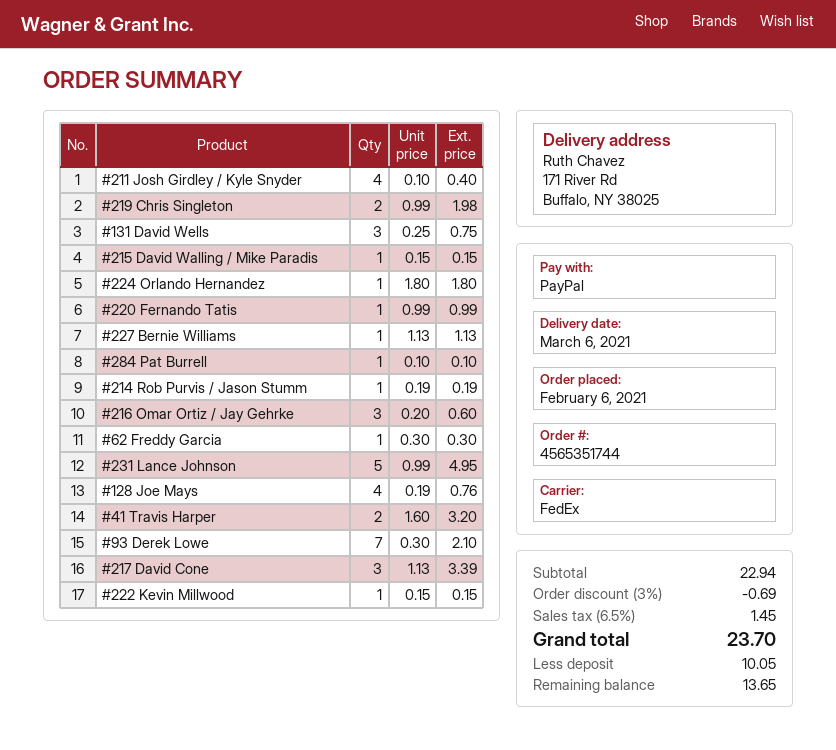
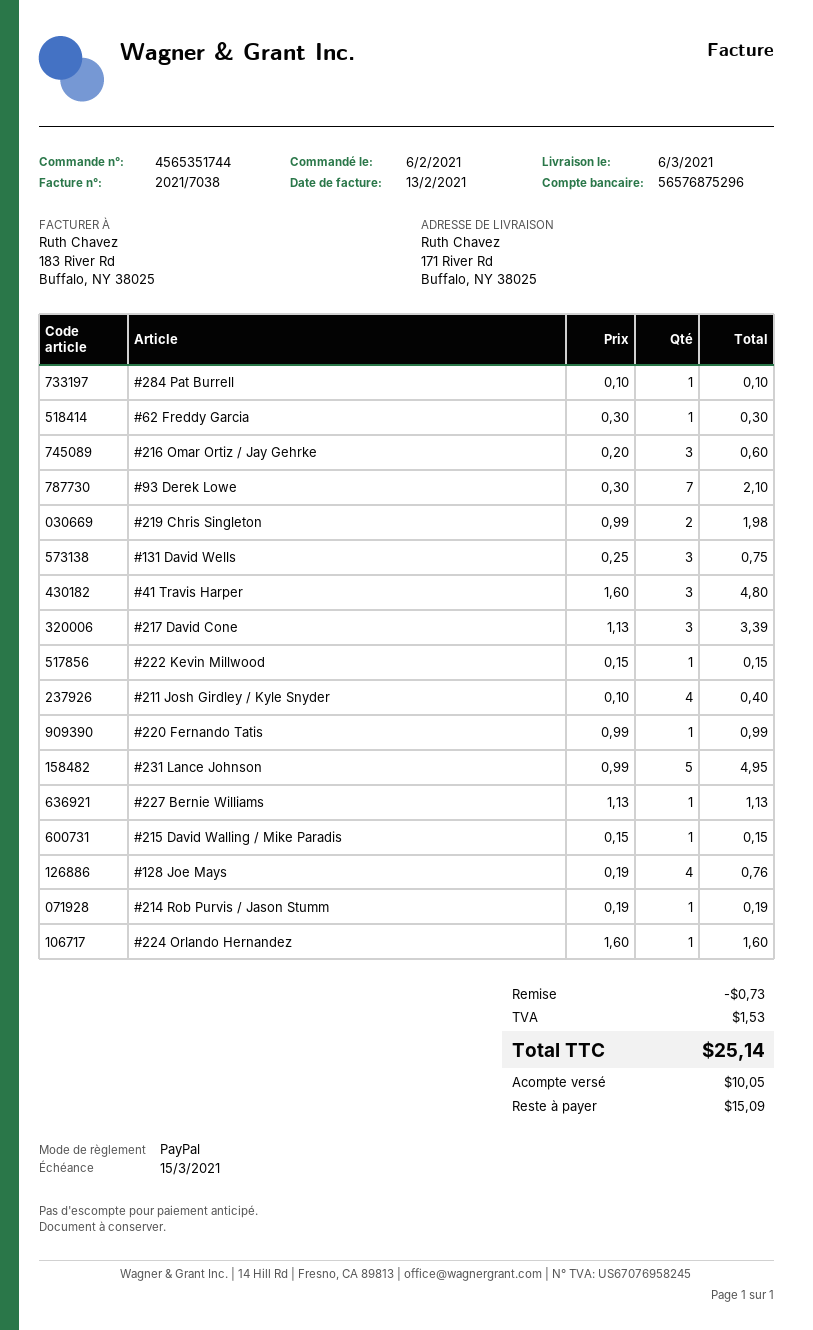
#224 Orlando Hernandez: 1 x 1.80 = 1.80 -> 1 x 1.60 = 1.60
#41 Travis Harper: 2 x 1.60 = 3.20 -> 3 x 1.60 = 4.80
discount: 0.69 -> 0.73
tax: 1.45 -> 1.53
total: 23.70 -> 25.14
balance: 13.65 -> 15.09

